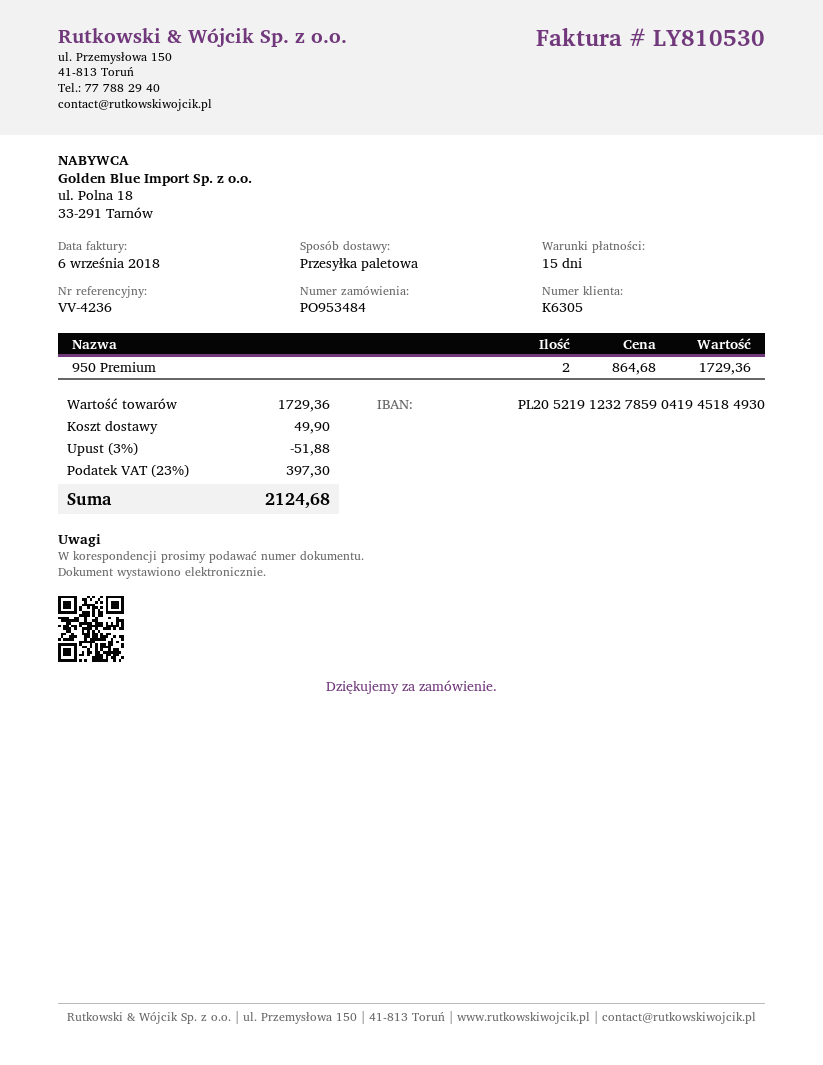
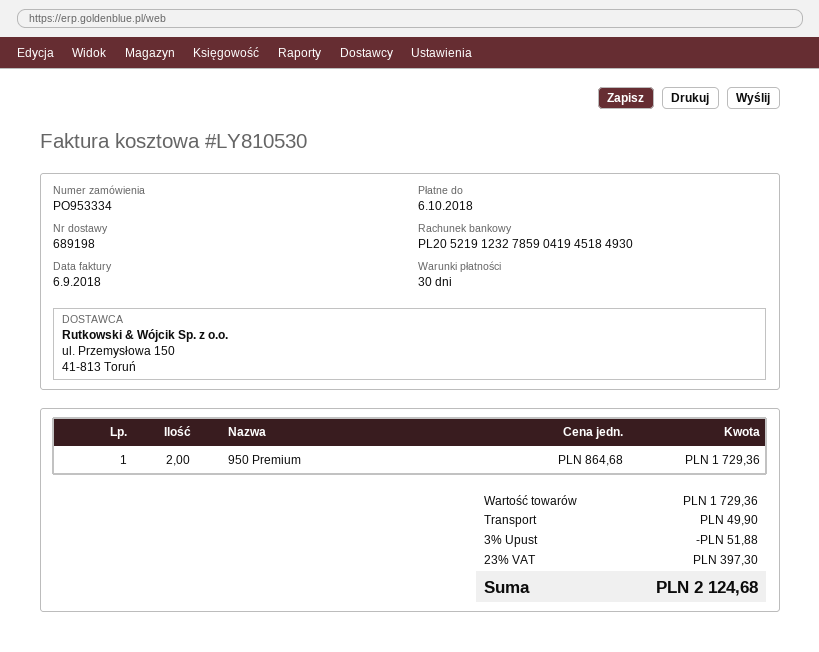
order number: PO953484 -> PO953334
payment terms: 15 days -> 30 days

